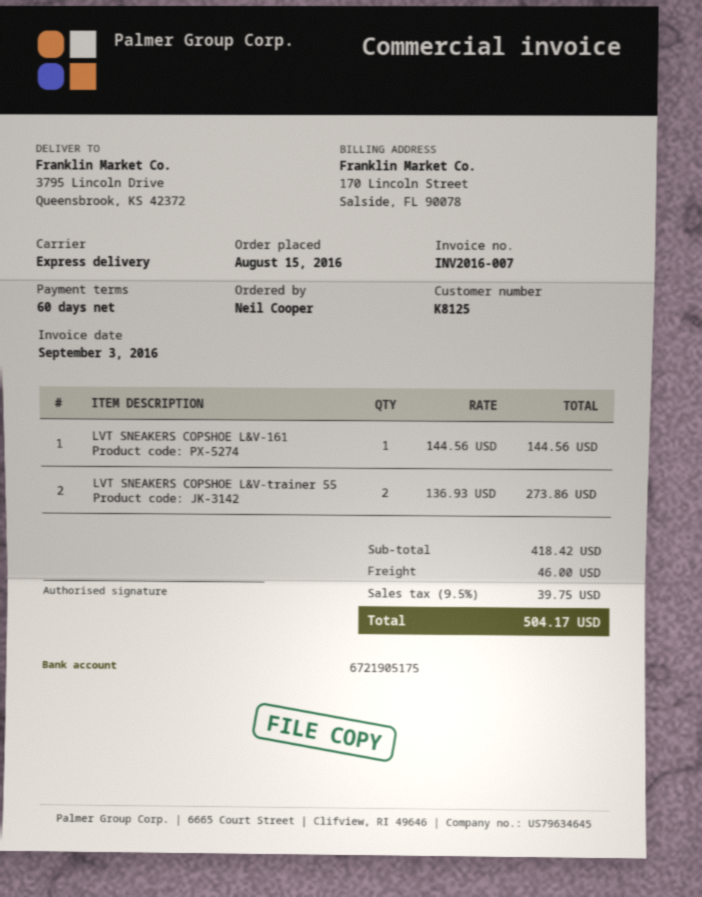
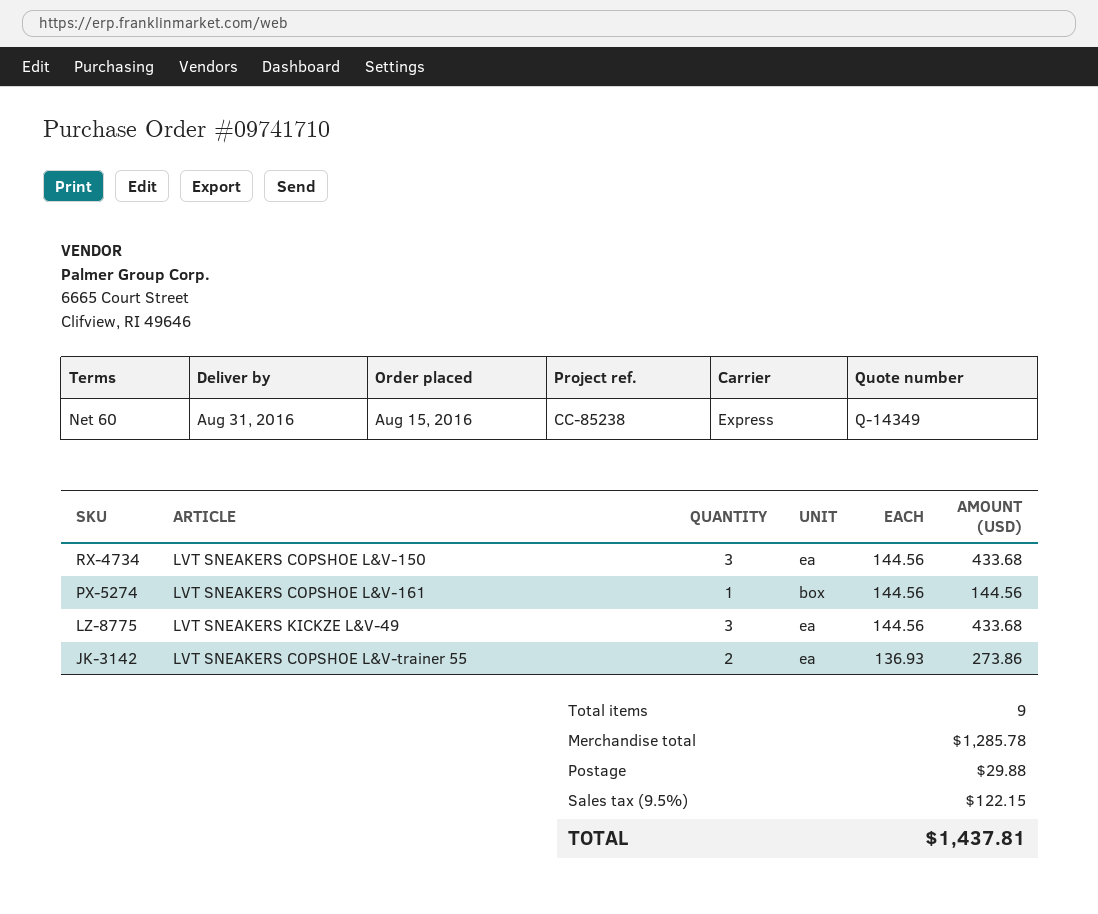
LVT SNEAKERS COPSHOE L&V-150: none -> 3 x 144.56 = 433.68
LVT SNEAKERS KICKZE L&V-49: none -> 3 x 144.56 = 433.68
subtotal: 418.42 -> 1285.78
shipping: 46.00 -> 29.88
tax: 9.5% = 39.75 -> 9.5% = 122.15
total: 504.17 -> 1437.81

